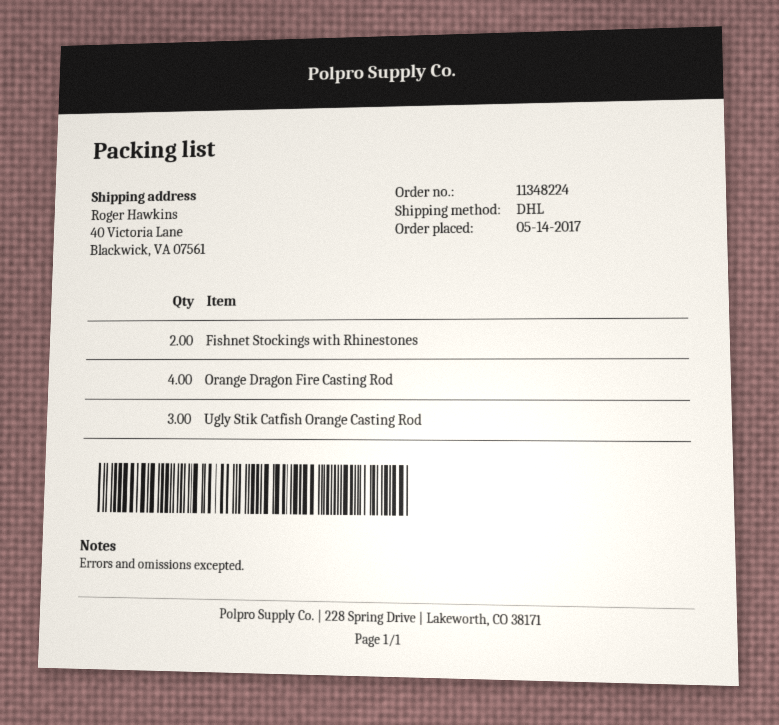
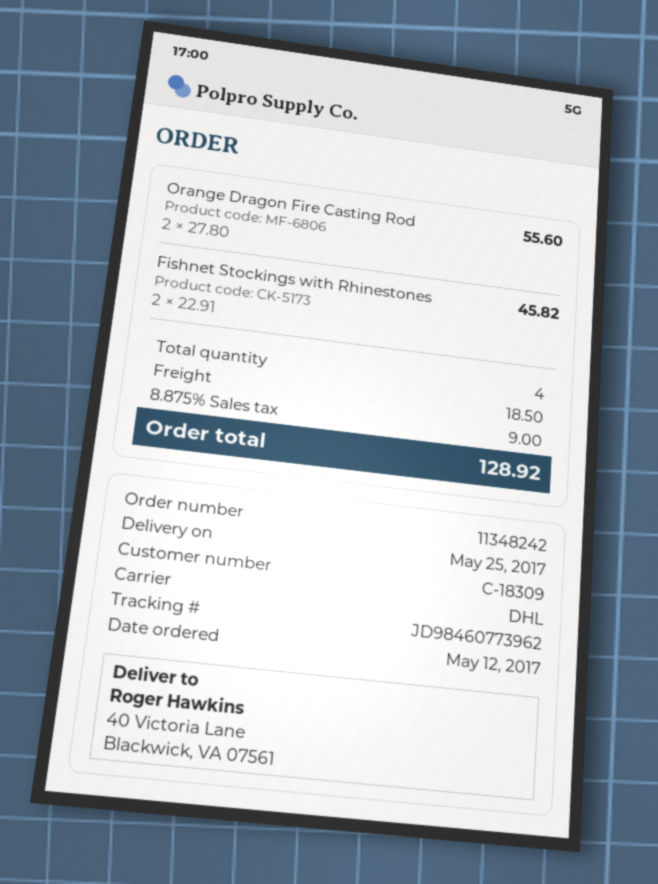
order number: 11348224 -> 11348242
order date: 2017-05-14 -> 2017-05-12
Orange Dragon Fire Casting Rod: 4 -> 2
Ugly Stik Catfish Orange Casting Rod: 3 -> none

